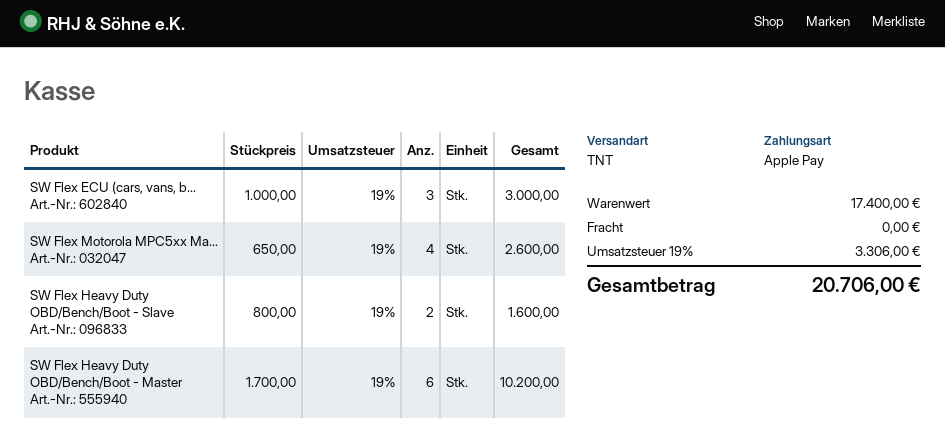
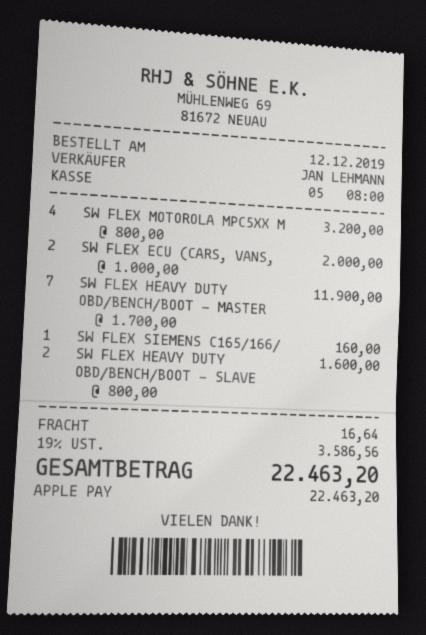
SW Flex ECU (cars, vans, b...: 3 x 1000.00 = 3000.00 -> 2 x 1000.00 = 2000.00
SW Flex Motorola MPC5xx Ma...: 4 x 650.00 = 2600.00 -> 4 x 800.00 = 3200.00
SW Flex Heavy Duty OBD/Bench/Boot - Master: 6 x 1700.00 = 10200.00 -> 7 x 1700.00 = 11900.00
SW FLEX SIEMENS C165/166/: none -> 1 x 160.00 = 160.00
shipping: 0.00 -> 16.64
tax: 19% = 3306.00 -> 19% = 3586.56
total: 20706.00 -> 22463.20

